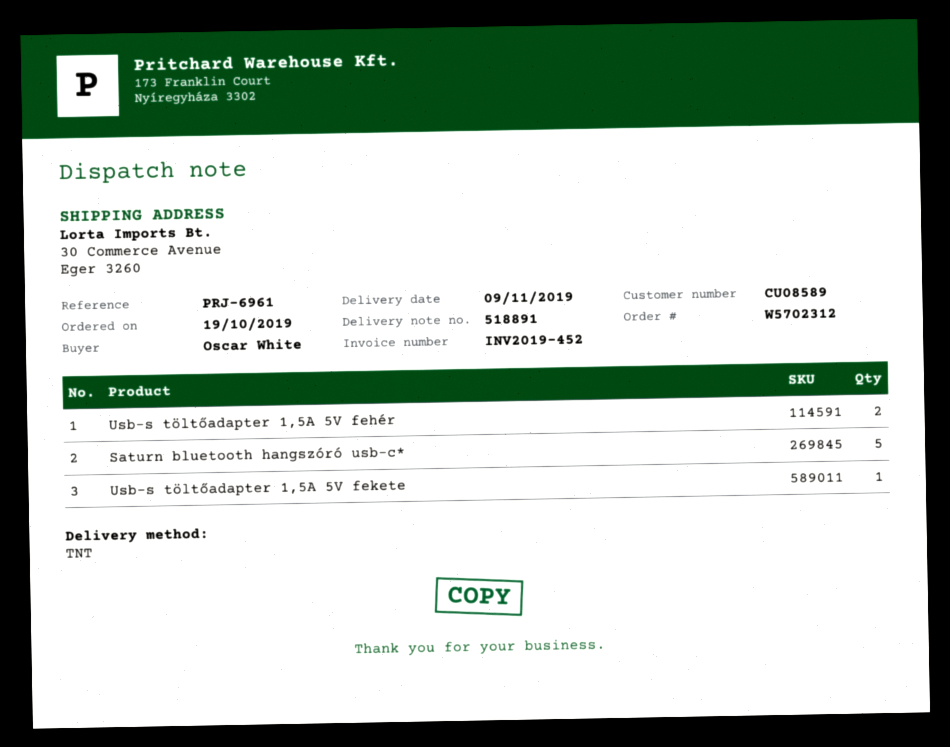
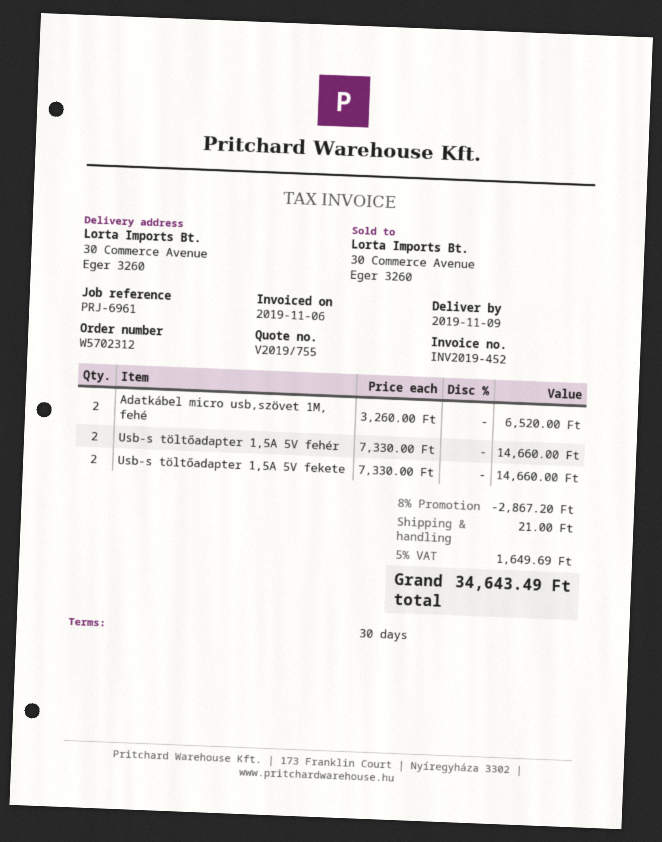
Saturn bluetooth hangszóró usb-c*: 5 -> none
Usb-s töltőadapter 1,5A 5V fekete: 1 -> 2
Adatkábel micro usb,szövet 1M, fehé: none -> 2

